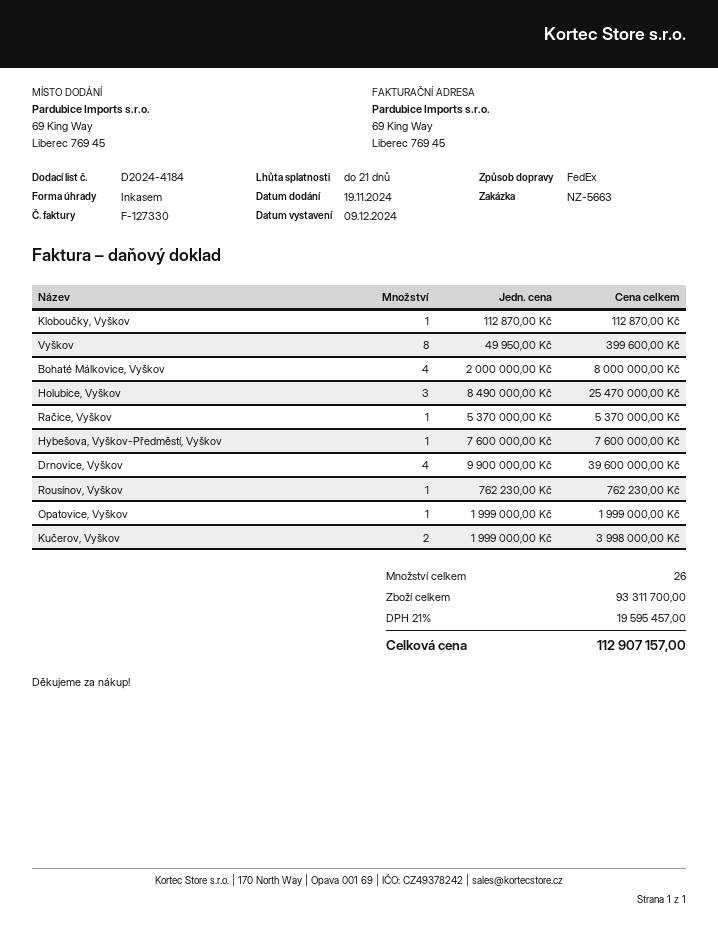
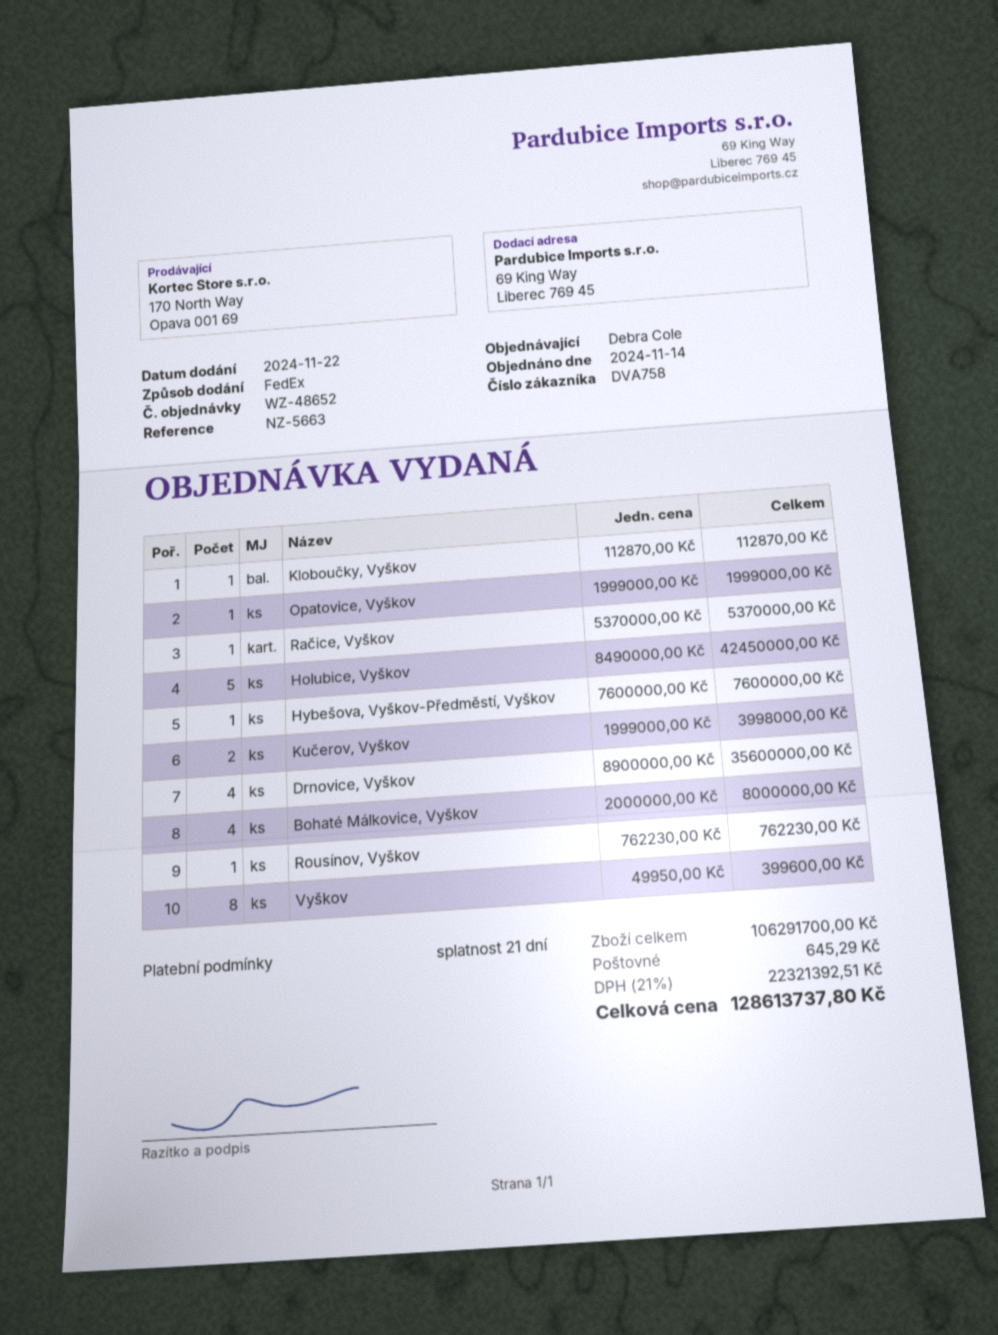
delivery date: 2024-11-19 -> 2024-11-22
Holubice, Vyškov: 3 x 8490000.00 = 25470000.00 -> 5 x 8490000.00 = 42450000.00
Drnovice, Vyškov: 4 x 9900000.00 = 39600000.00 -> 4 x 8900000.00 = 35600000.00
subtotal: 93311700.00 -> 106291700.00
shipping: none -> 645.29
tax: 21% = 19595457.00 -> 21% = 22321392.51
total: 112907157.00 -> 128613737.80

